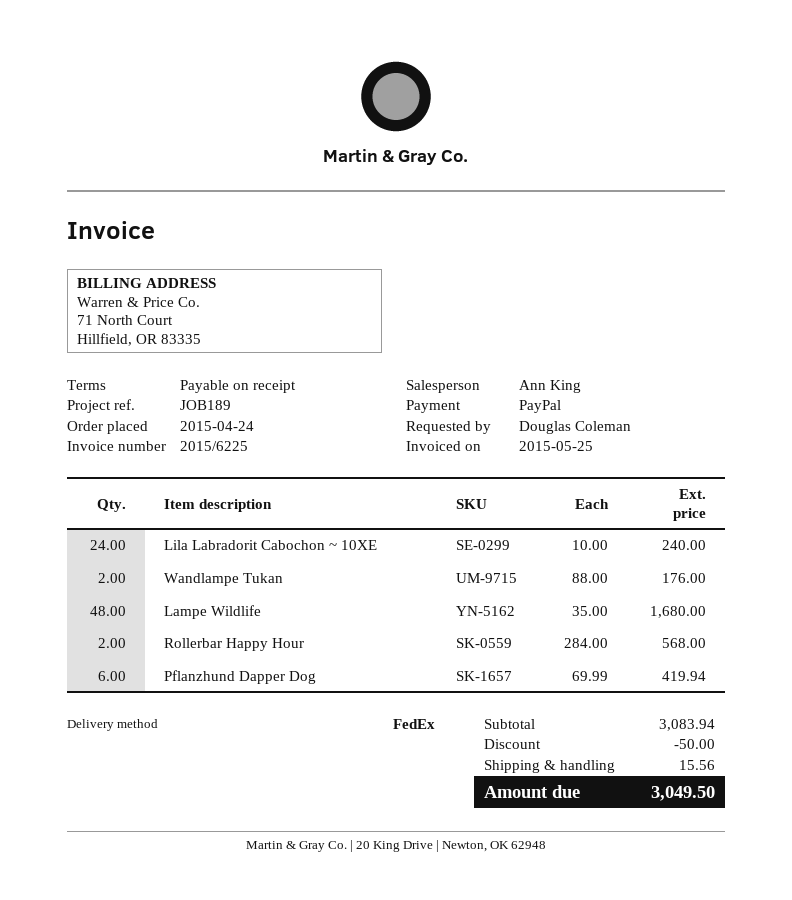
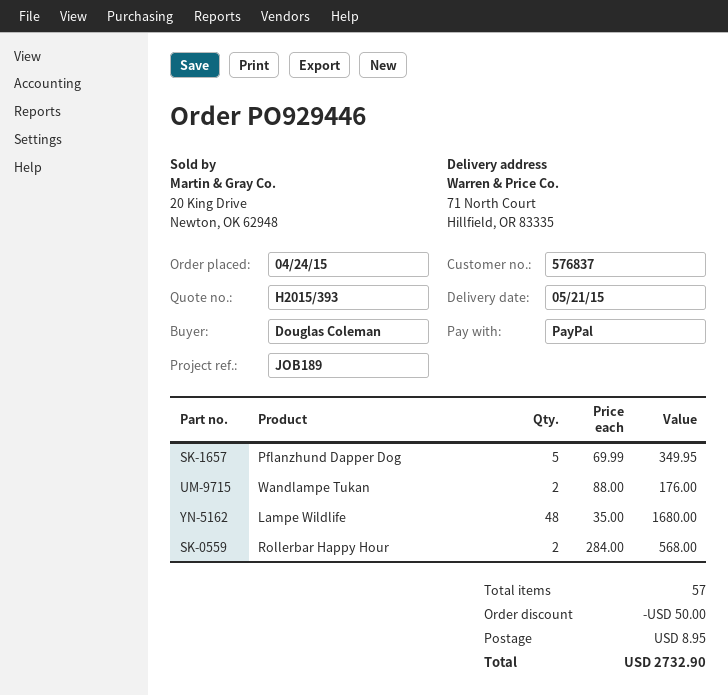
Lila Labradorit Cabochon ~ 10XE: 24 x 10.00 = 240.00 -> none
Pflanzhund Dapper Dog: 6 x 69.99 = 419.94 -> 5 x 69.99 = 349.95
shipping: 15.56 -> 8.95
total: 3049.50 -> 2732.90

